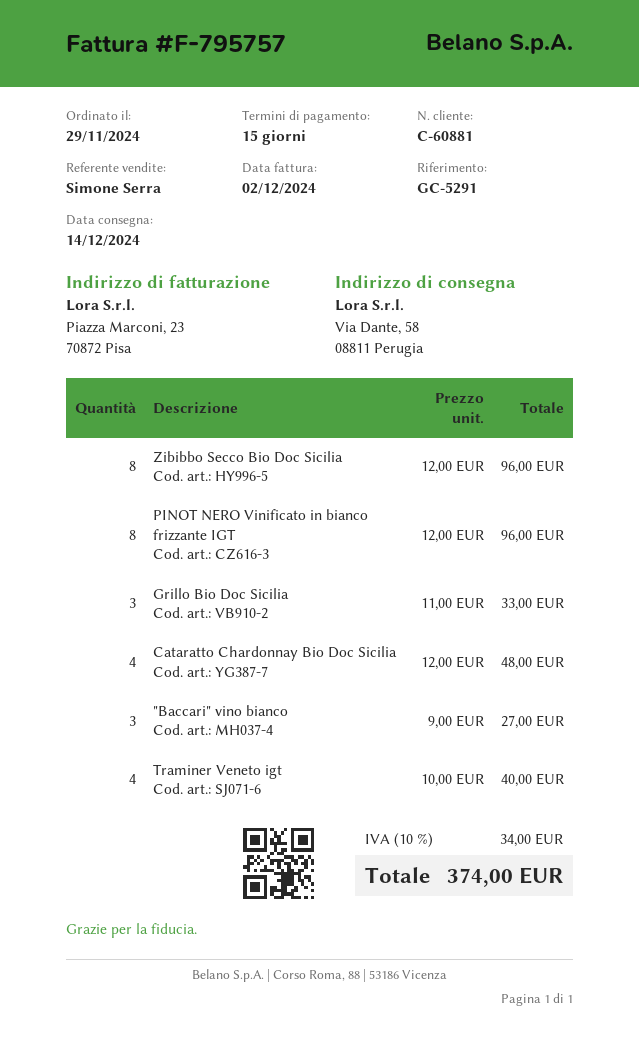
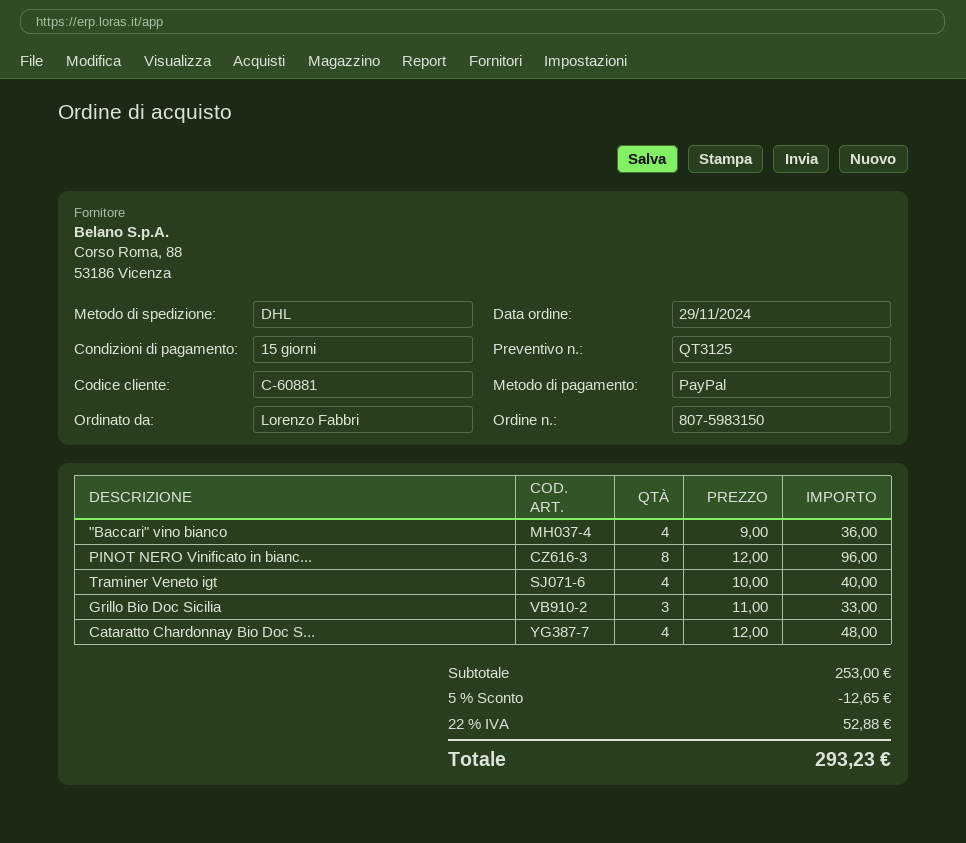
Zibibbo Secco Bio Doc Sicilia: 8 x 12.00 = 96.00 -> none
"Baccari" vino bianco: 3 x 9.00 = 27.00 -> 4 x 9.00 = 36.00
discount: none -> 5% = 12.65
tax: 10% = 34.00 -> 22% = 52.88
total: 374.00 -> 293.23

